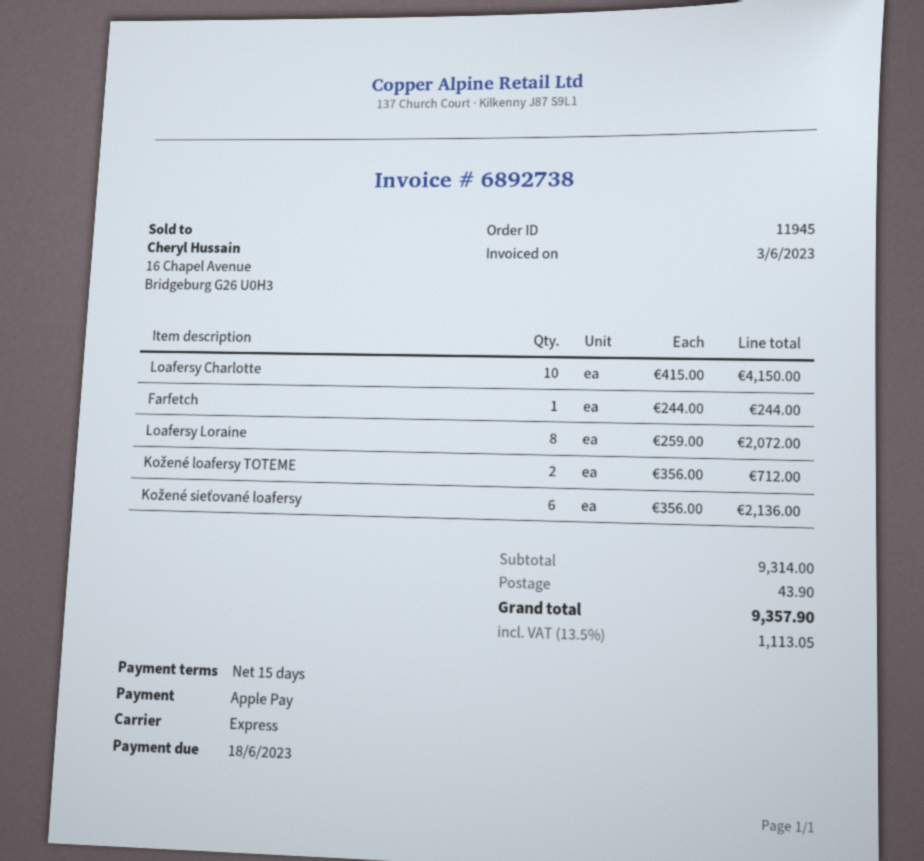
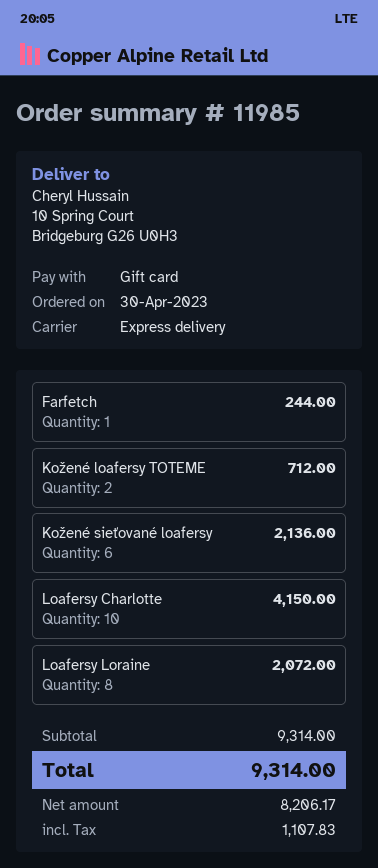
order number: 11945 -> 11985
payment method: Apple Pay -> gift card
shipping: 43.90 -> none
tax: 1113.05 -> 1107.83
total: 9357.90 -> 9314.00

